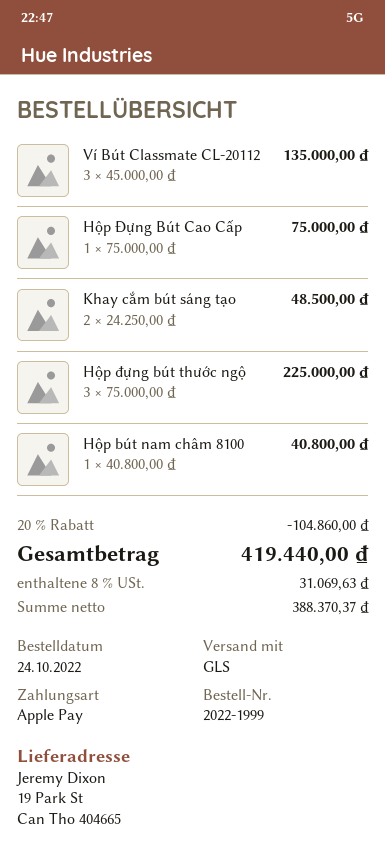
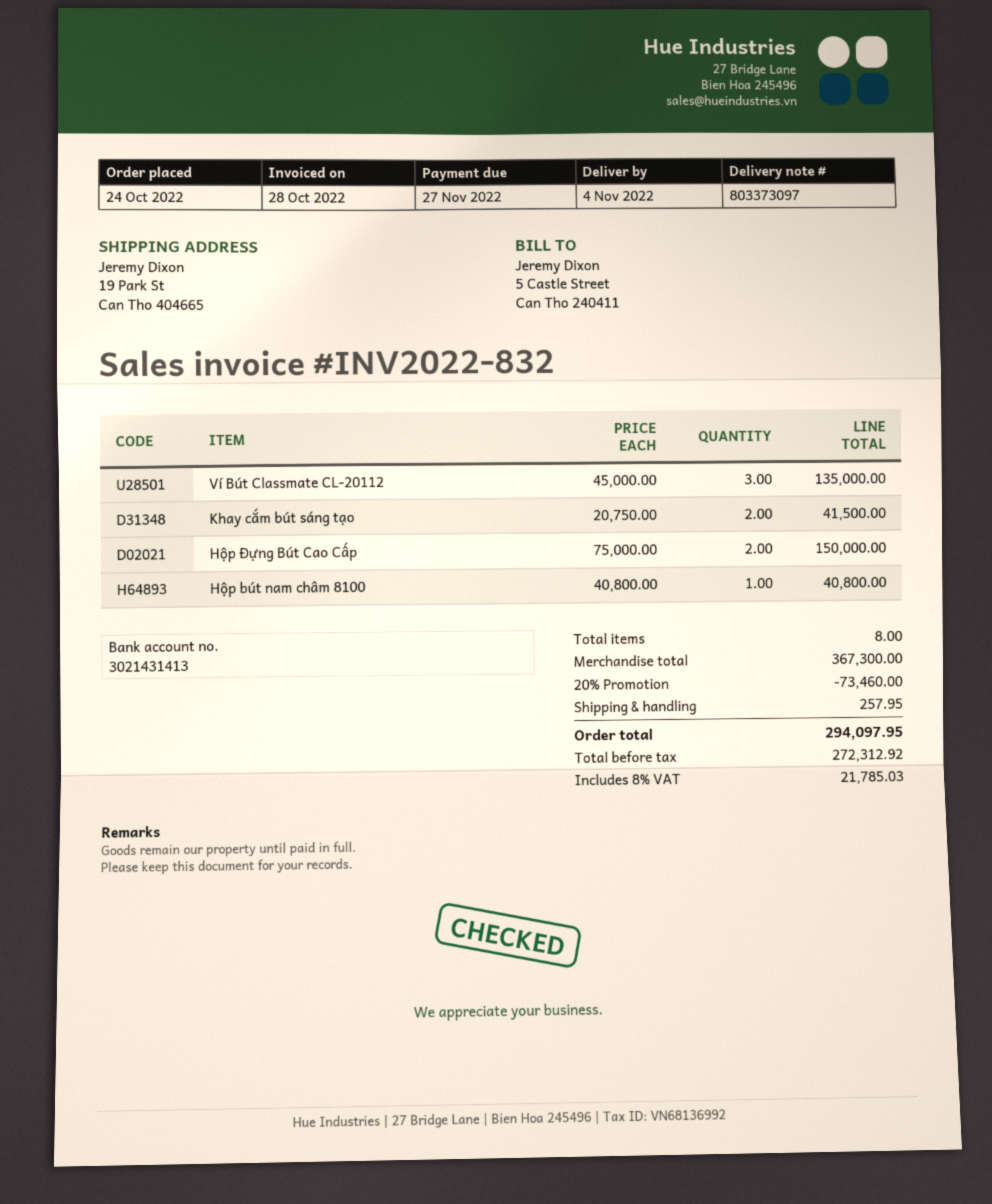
Hộp Đựng Bút Cao Cấp: 1 x 75000.00 = 75000.00 -> 2 x 75000.00 = 150000.00
Khay cắm bút sáng tạo: 2 x 24250.00 = 48500.00 -> 2 x 20750.00 = 41500.00
Hộp đựng bút thước ngộ: 3 x 75000.00 = 225000.00 -> none
discount: 20% = 104860.00 -> 20% = 73460.00
shipping: none -> 257.95
net: 388370.37 -> 272312.92
tax: 8% = 31069.63 -> 8% = 21785.03
total: 419440.00 -> 294097.95

